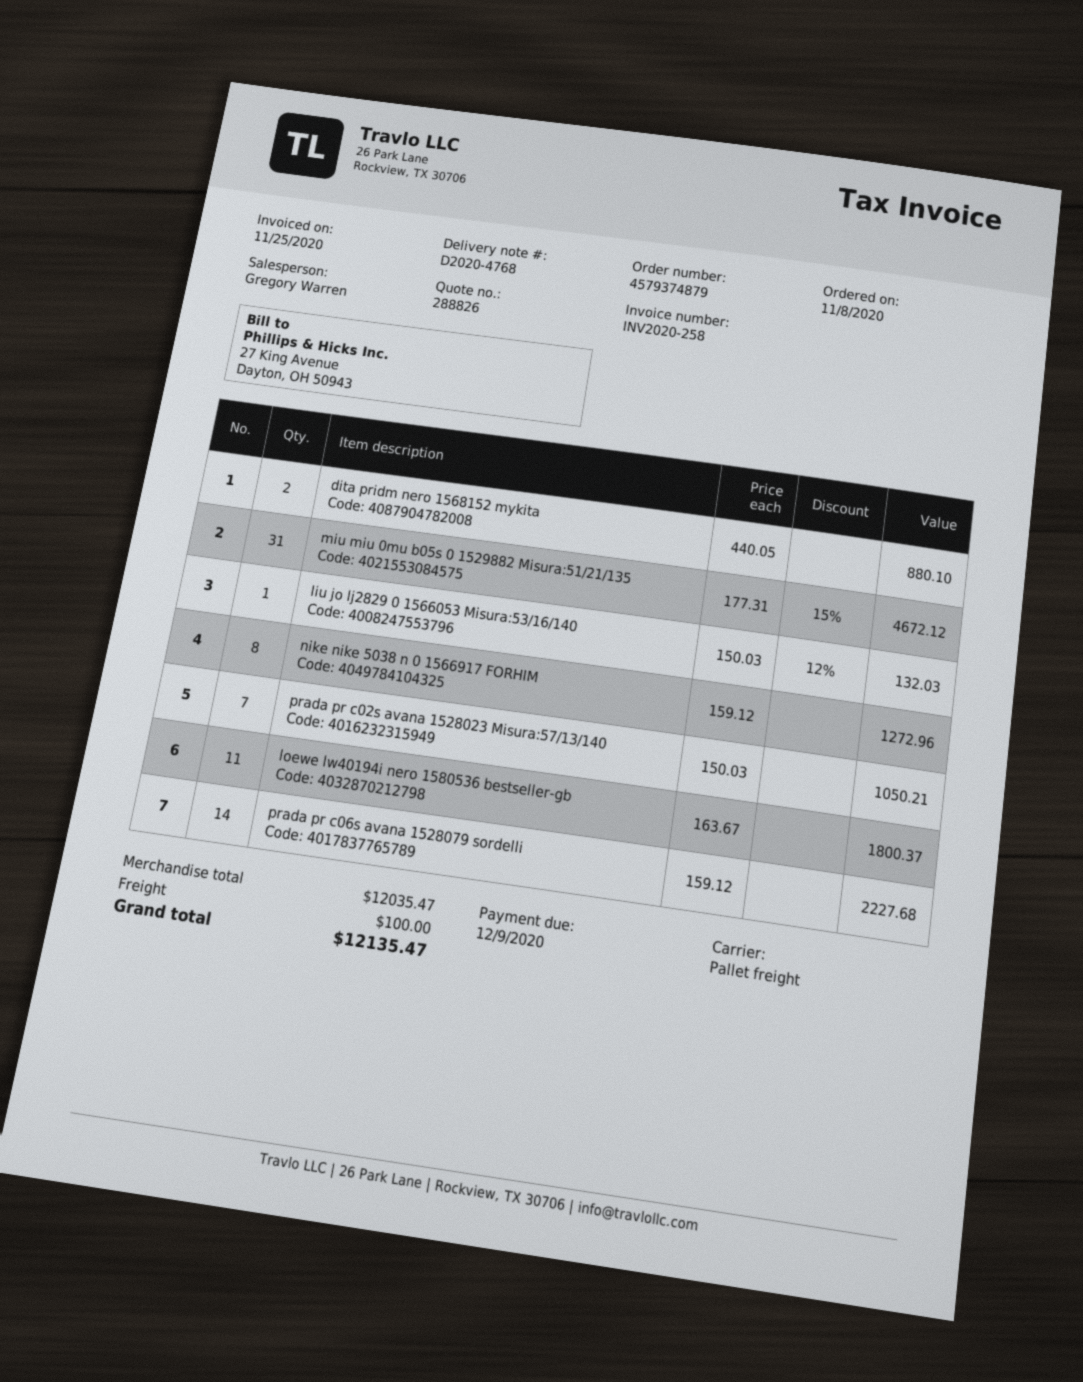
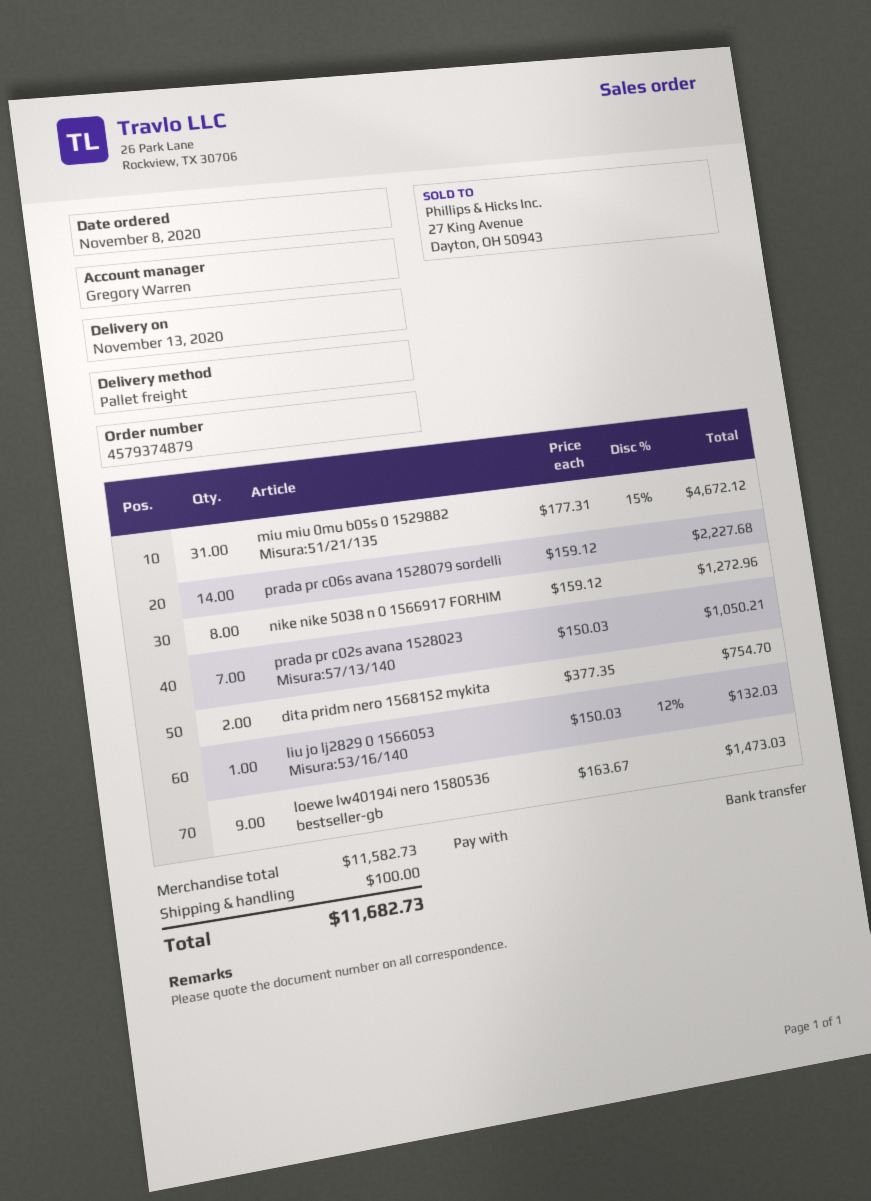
dita pridm nero 1568152 mykita: 2 x 440.05 = 880.10 -> 2 x 377.35 = 754.70
loewe lw40194i nero 1580536 bestseller-gb: 11 x 163.67 = 1800.37 -> 9 x 163.67 = 1473.03
subtotal: 12035.47 -> 11582.73
total: 12135.47 -> 11682.73

